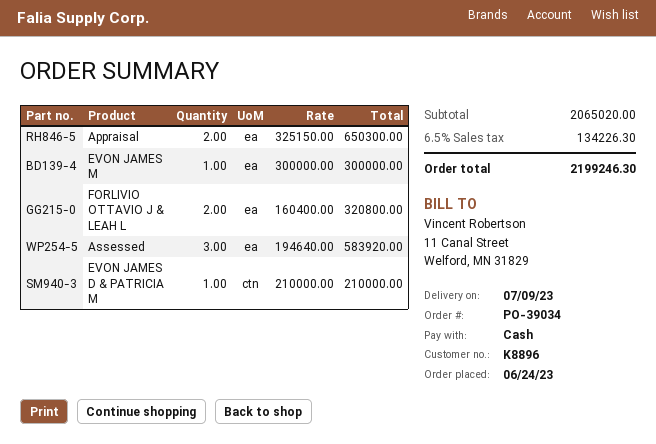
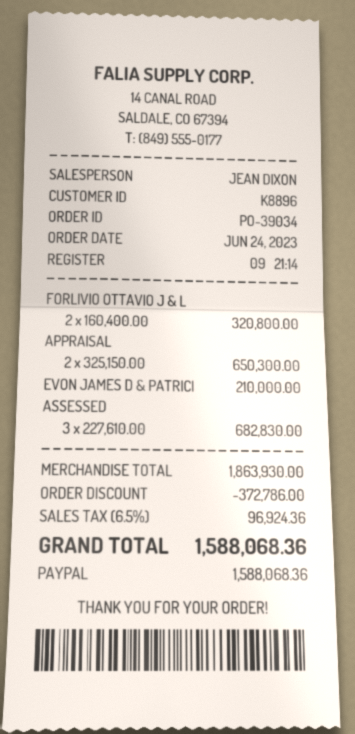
payment method: cash -> PayPal
EVON JAMES M: 1 x 300000.00 = 300000.00 -> none
Assessed: 3 x 194640.00 = 583920.00 -> 3 x 227610.00 = 682830.00
subtotal: 2065020.00 -> 1863930.00
discount: none -> 372786.00
tax: 6.5% = 134226.30 -> 6.5% = 96924.36
total: 2199246.30 -> 1588068.36

